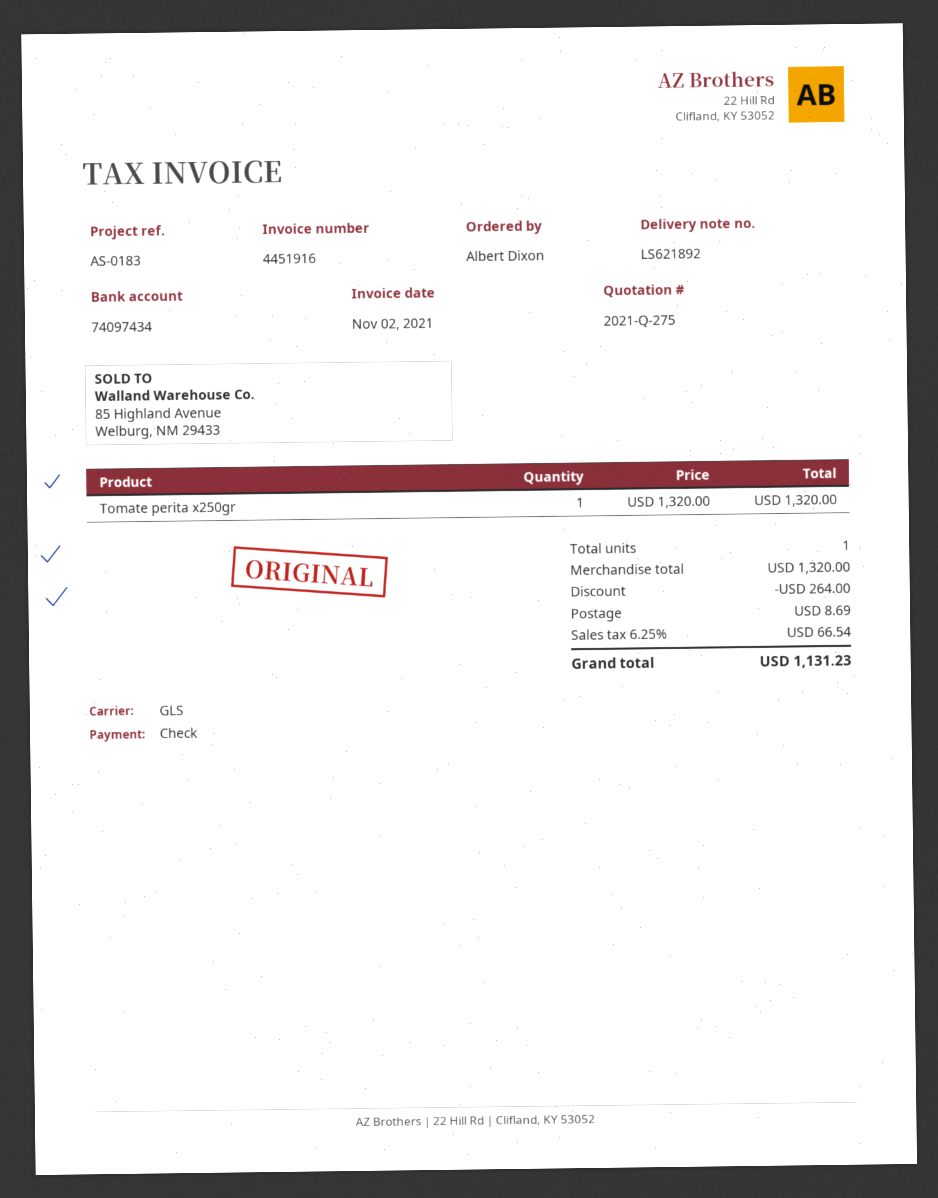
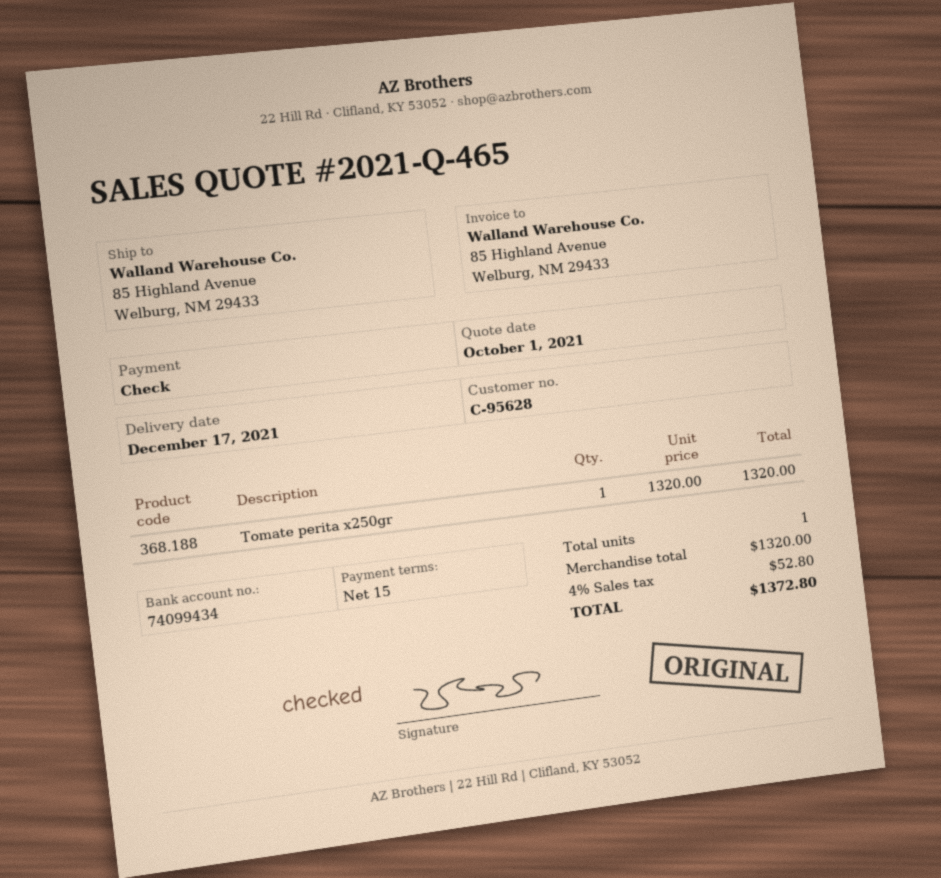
quote number: 2021-Q-275 -> 2021-Q-465
bank account: 74097434 -> 74099434
discount: 264.00 -> none
shipping: 8.69 -> none
tax: 6.25% = 66.54 -> 4% = 52.80
total: 1131.23 -> 1372.80

